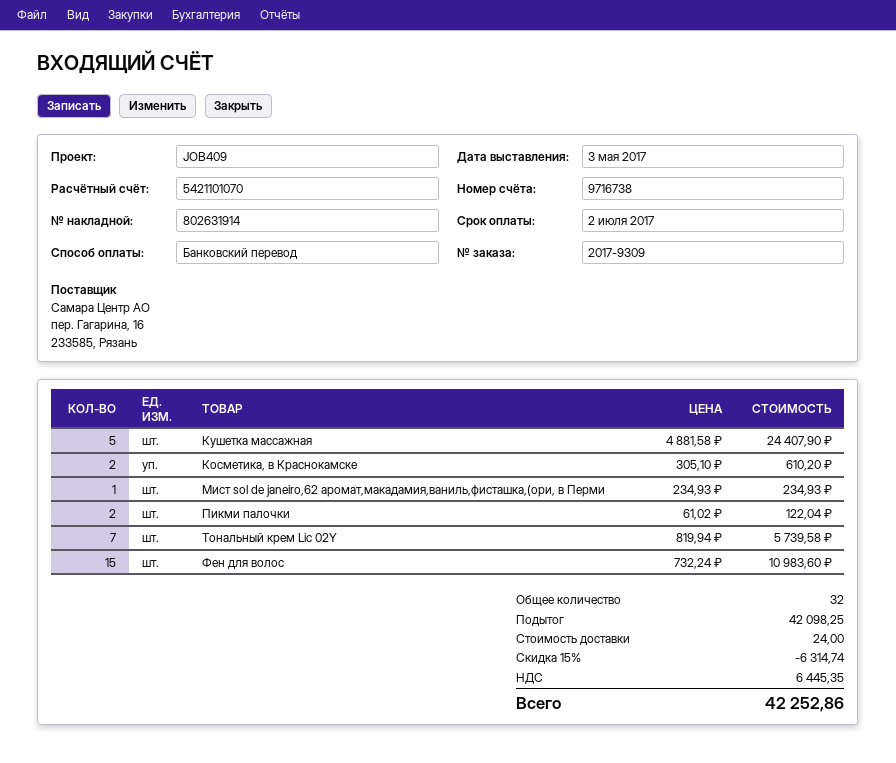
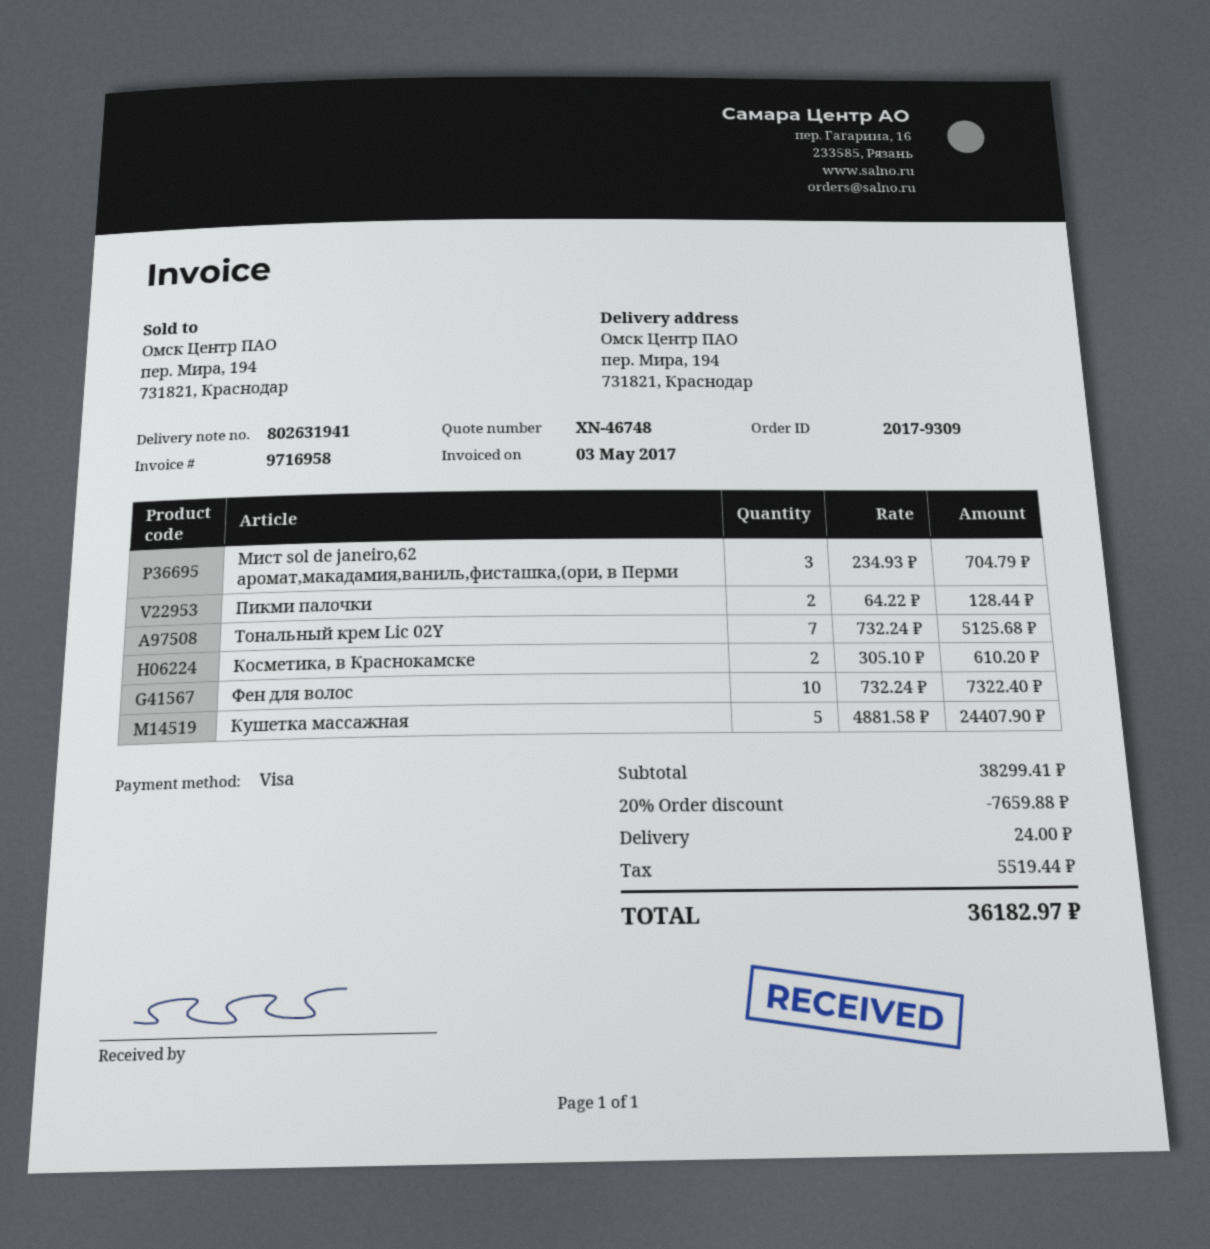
delivery note number: 802631914 -> 802631941
invoice number: 9716738 -> 9716958
payment method: bank transfer -> Visa
Мист sol de janeiro,62 аромат,макадамия,ваниль,фисташка,(ори, в Перми: 1 x 234.93 = 234.93 -> 3 x 234.93 = 704.79
Пикми палочки: 2 x 61.02 = 122.04 -> 2 x 64.22 = 128.44
Тональный крем Lic 02Y: 7 x 819.94 = 5739.58 -> 7 x 732.24 = 5125.68
Фен для волос: 15 x 732.24 = 10983.60 -> 10 x 732.24 = 7322.40
subtotal: 42098.25 -> 38299.41
discount: 15% = 6314.74 -> 20% = 7659.88
tax: 6445.35 -> 5519.44
total: 42252.86 -> 36182.97

